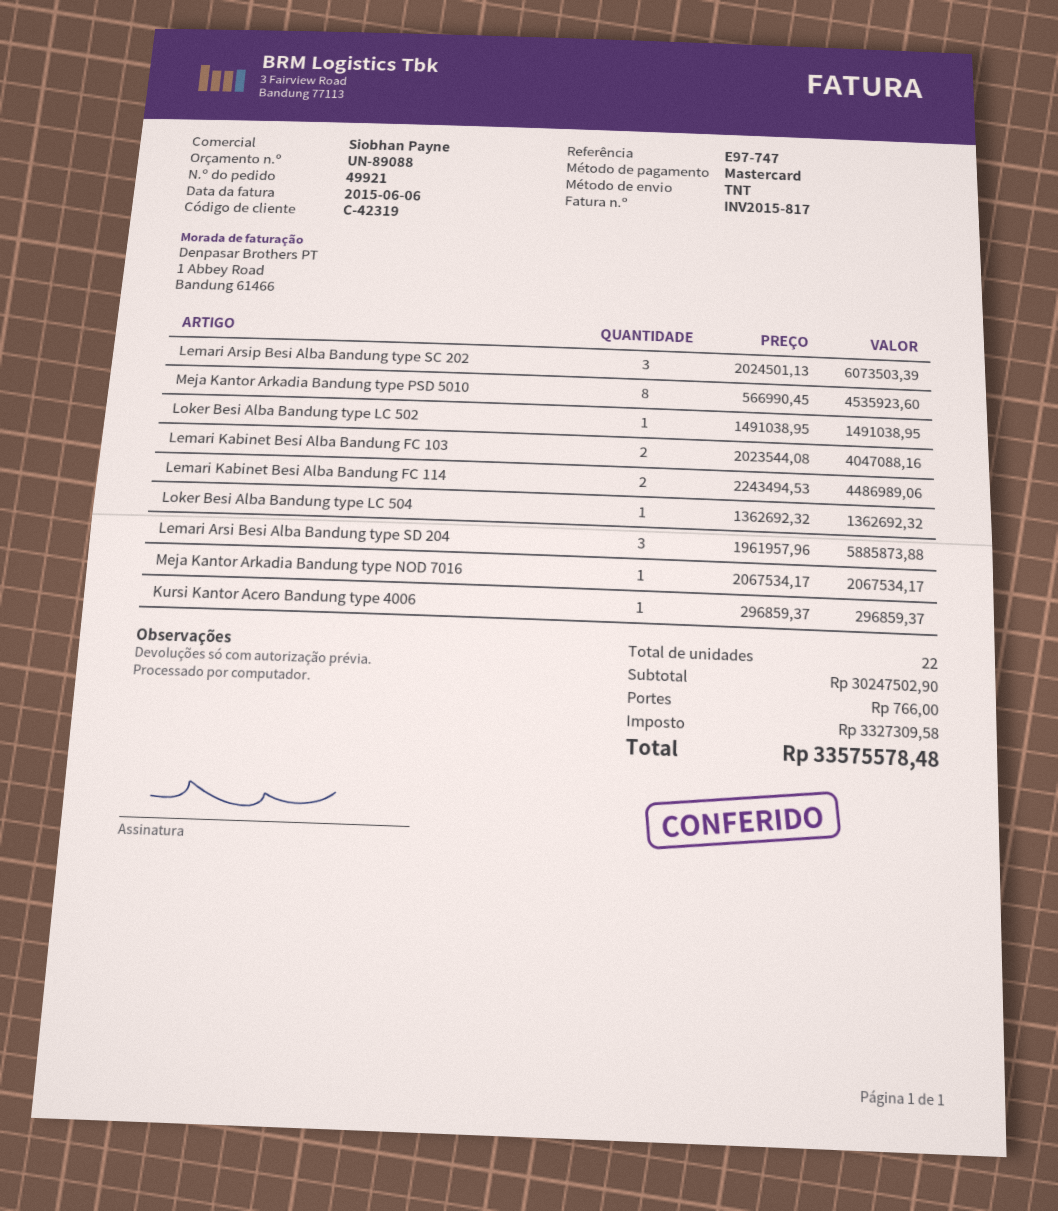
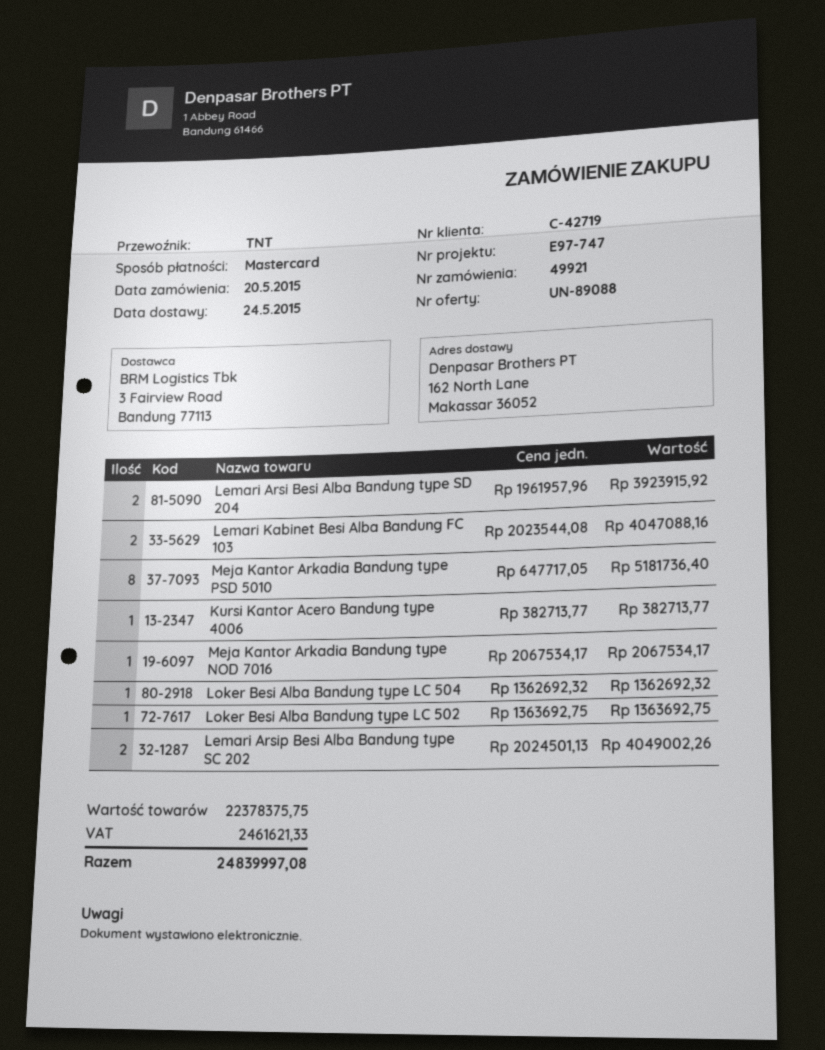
customer number: C-42319 -> C-42719
Lemari Arsip Besi Alba Bandung type SC 202: 3 x 2024501.13 = 6073503.39 -> 2 x 2024501.13 = 4049002.26
Meja Kantor Arkadia Bandung type PSD 5010: 8 x 566990.45 = 4535923.60 -> 8 x 647717.05 = 5181736.40
Loker Besi Alba Bandung type LC 502: 1 x 1491038.95 = 1491038.95 -> 1 x 1363692.75 = 1363692.75
Lemari Kabinet Besi Alba Bandung FC 114: 2 x 2243494.53 = 4486989.06 -> none
Lemari Arsi Besi Alba Bandung type SD 204: 3 x 1961957.96 = 5885873.88 -> 2 x 1961957.96 = 3923915.92
Kursi Kantor Acero Bandung type 4006: 1 x 296859.37 = 296859.37 -> 1 x 382713.77 = 382713.77
subtotal: 30247502.90 -> 22378375.75
shipping: 766.00 -> none
tax: 3327309.58 -> 2461621.33
total: 33575578.48 -> 24839997.08

